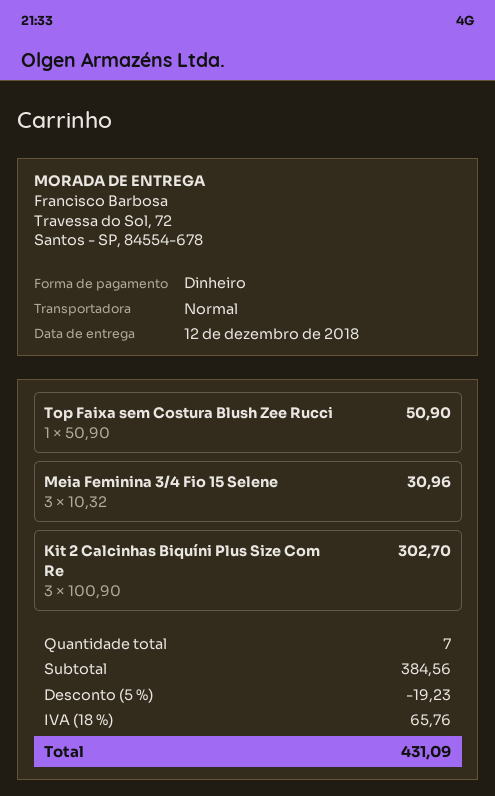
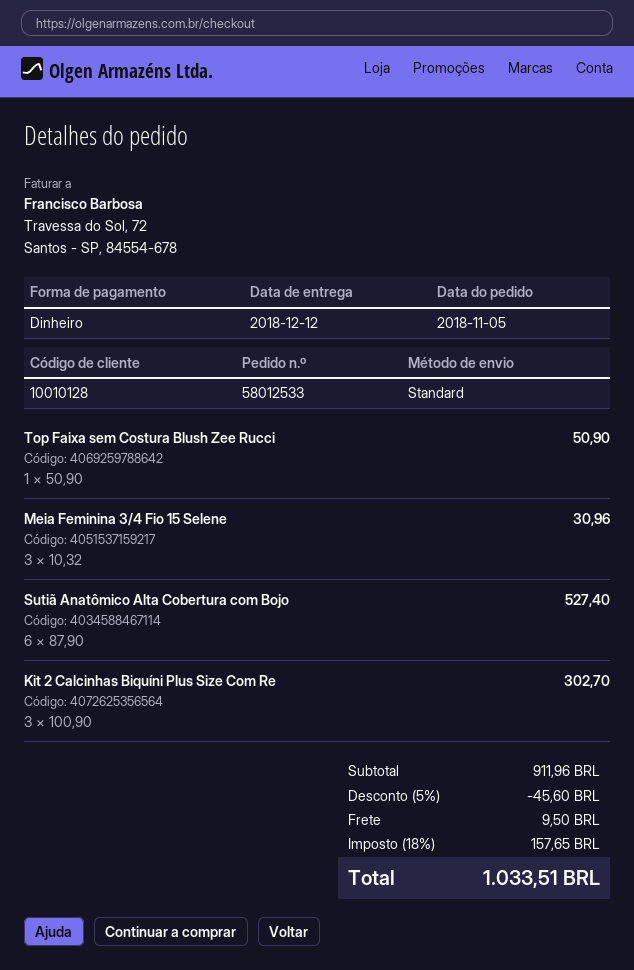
Sutiã Anatômico Alta Cobertura com Bojo: none -> 6 x 87.90 = 527.40
subtotal: 384.56 -> 911.96
discount: 5% = 19.23 -> 5% = 45.60
shipping: none -> 9.50
tax: 18% = 65.76 -> 18% = 157.65
total: 431.09 -> 1033.51

